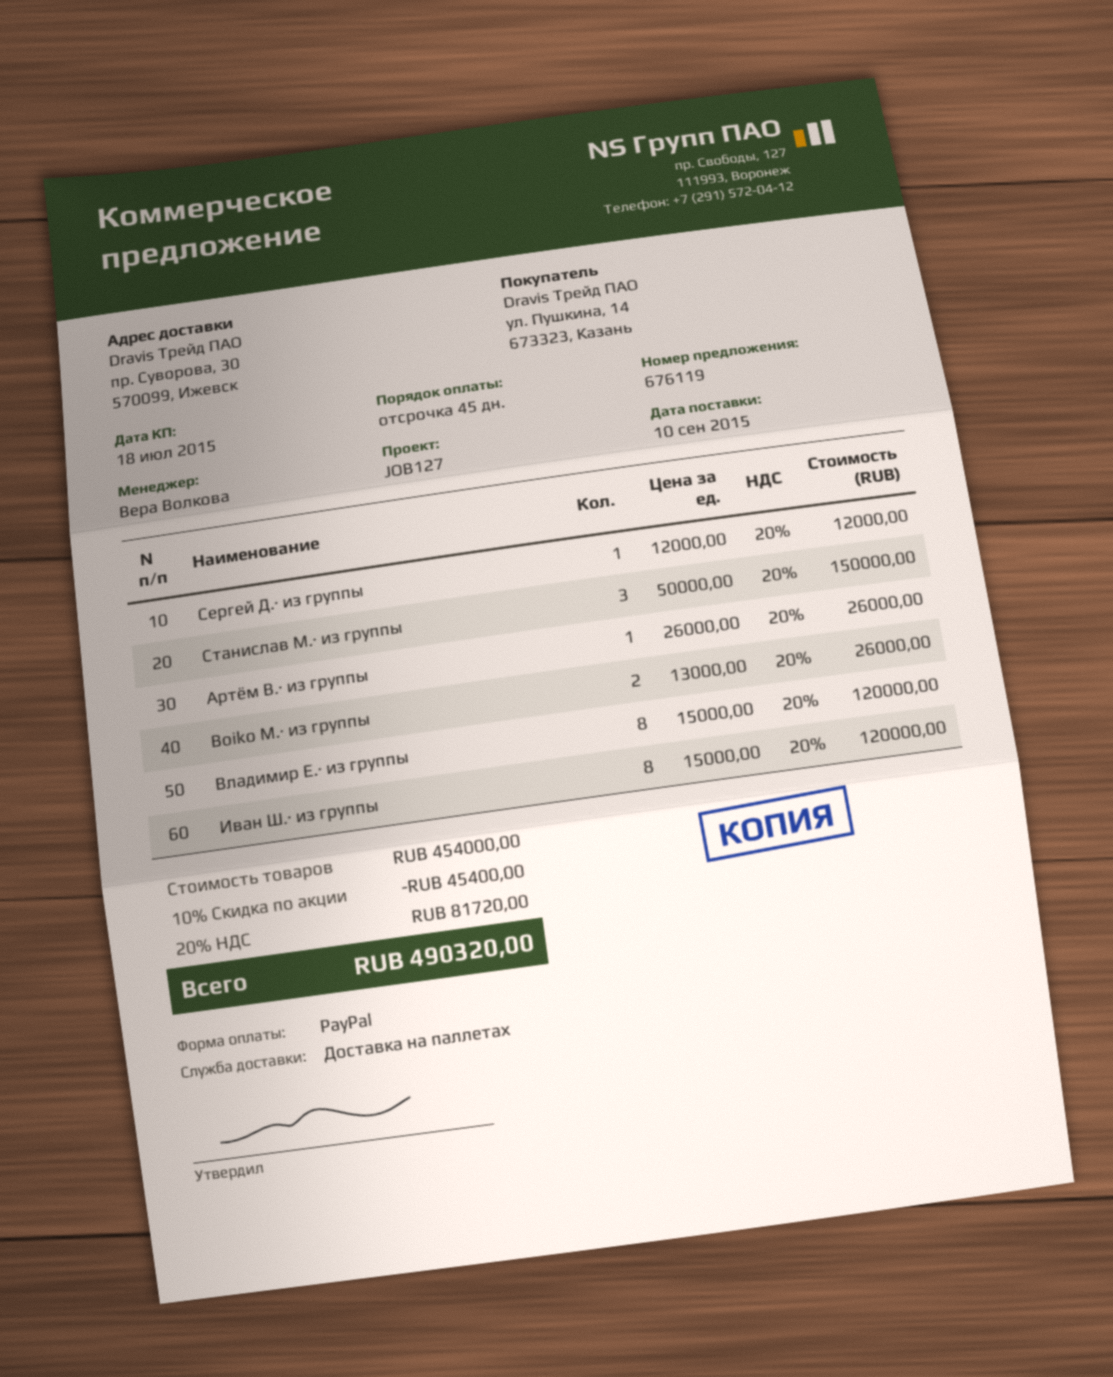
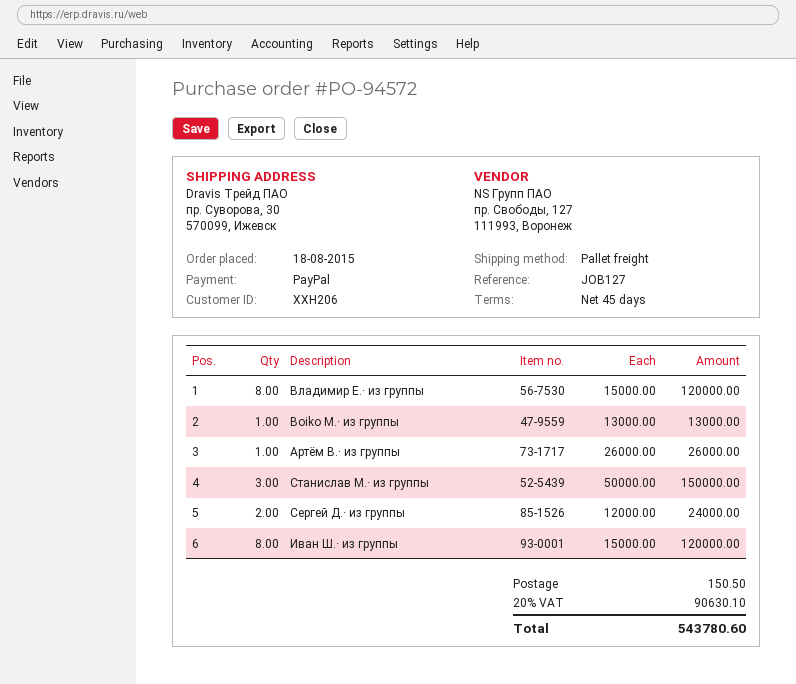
Сергей Д.· из группы: 1 x 12000.00 = 12000.00 -> 2 x 12000.00 = 24000.00
Boiko M.· из группы: 2 x 13000.00 = 26000.00 -> 1 x 13000.00 = 13000.00
discount: 10% = 45400.00 -> none
shipping: none -> 150.50
tax: 20% = 81720.00 -> 20% = 90630.10
total: 490320.00 -> 543780.60

